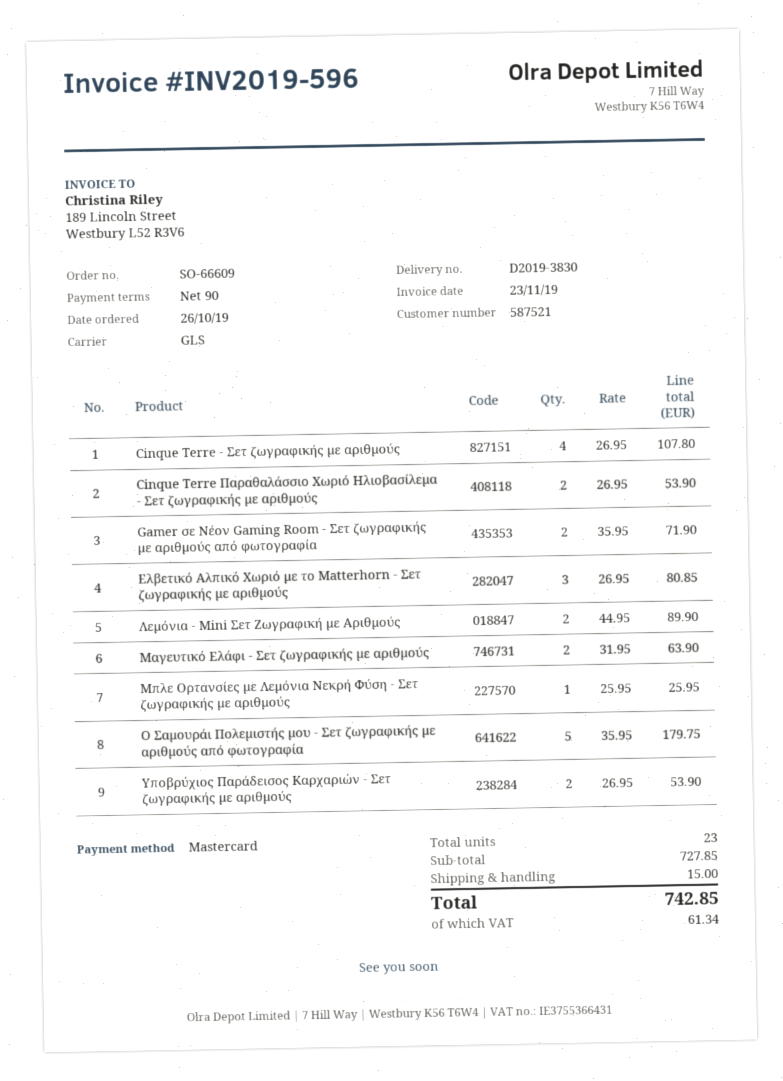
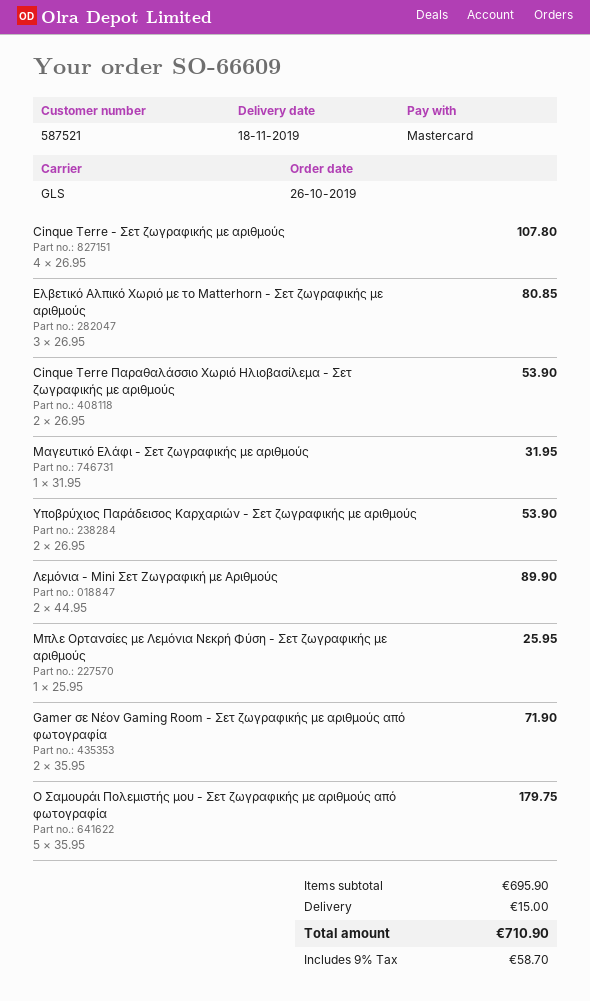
Μαγευτικό Ελάφι - Σετ ζωγραφικής με αριθμούς: 2 x 31.95 = 63.90 -> 1 x 31.95 = 31.95
subtotal: 727.85 -> 695.90
tax: 61.34 -> 58.70
total: 742.85 -> 710.90

